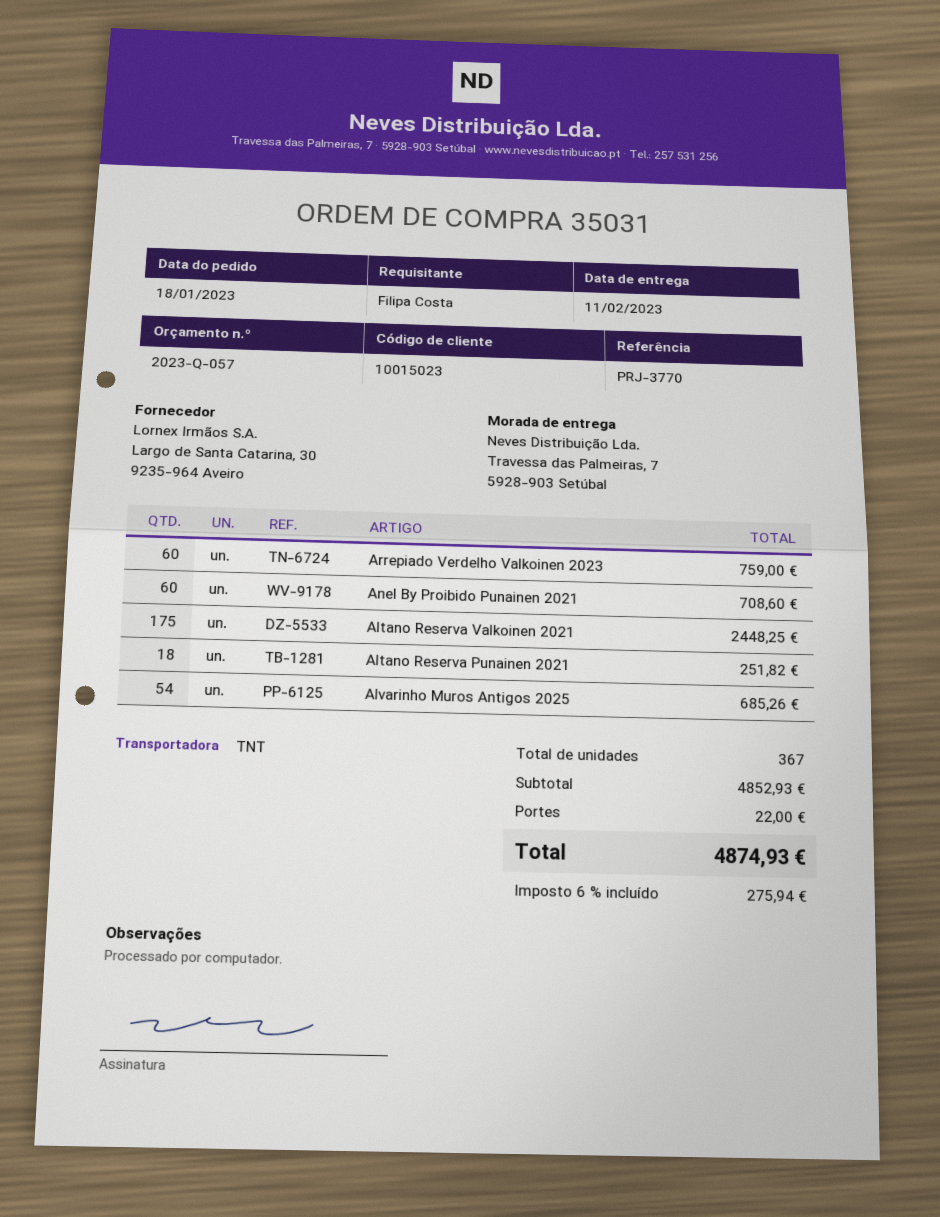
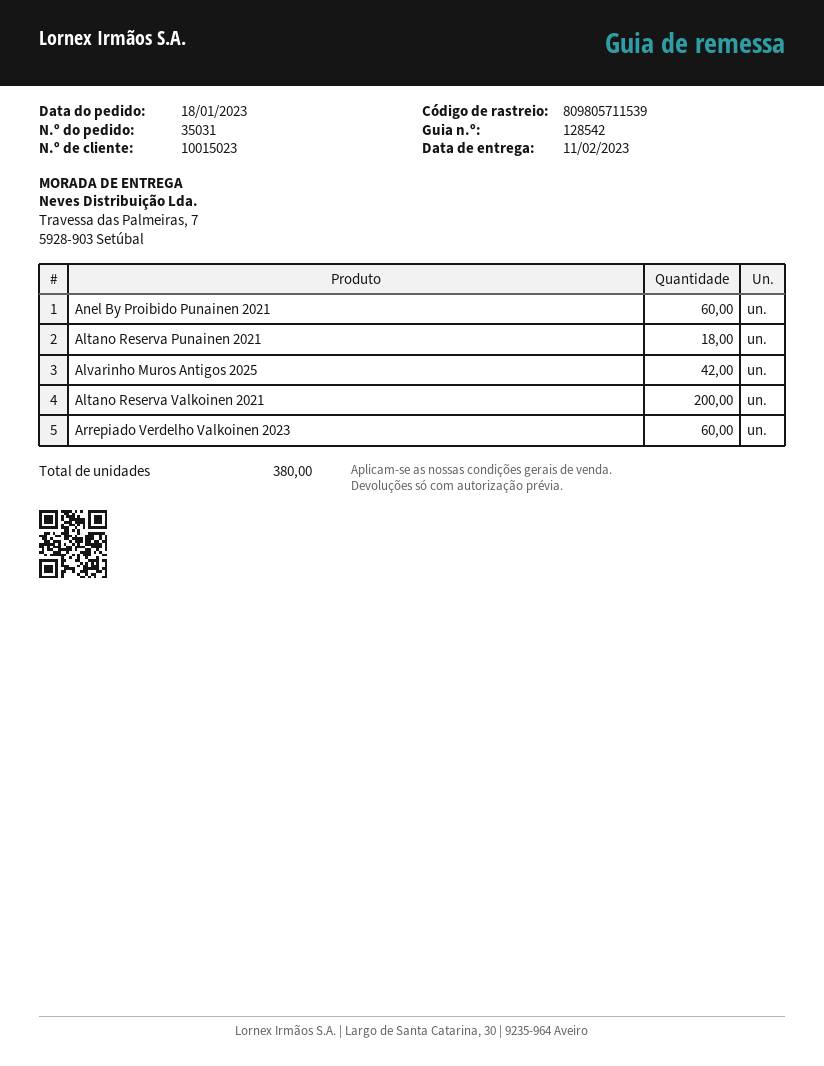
Altano Reserva Valkoinen 2021: 175 -> 200
Alvarinho Muros Antigos 2025: 54 -> 42
total quantity: 367 -> 380

